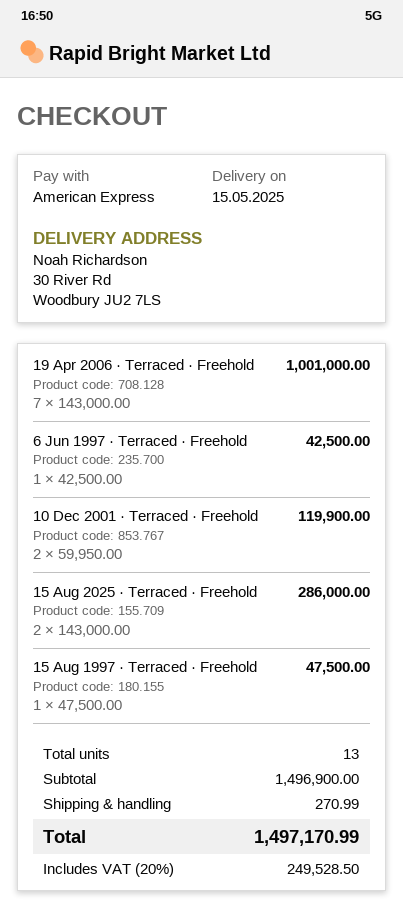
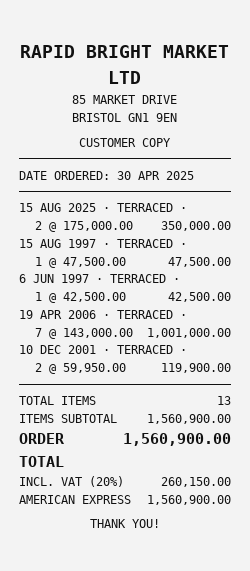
15 Aug 2025 · Terraced · Freehold: 2 x 143000.00 = 286000.00 -> 2 x 175000.00 = 350000.00
subtotal: 1496900.00 -> 1560900.00
shipping: 270.99 -> none
tax: 20% = 249528.50 -> 20% = 260150.00
total: 1497170.99 -> 1560900.00

